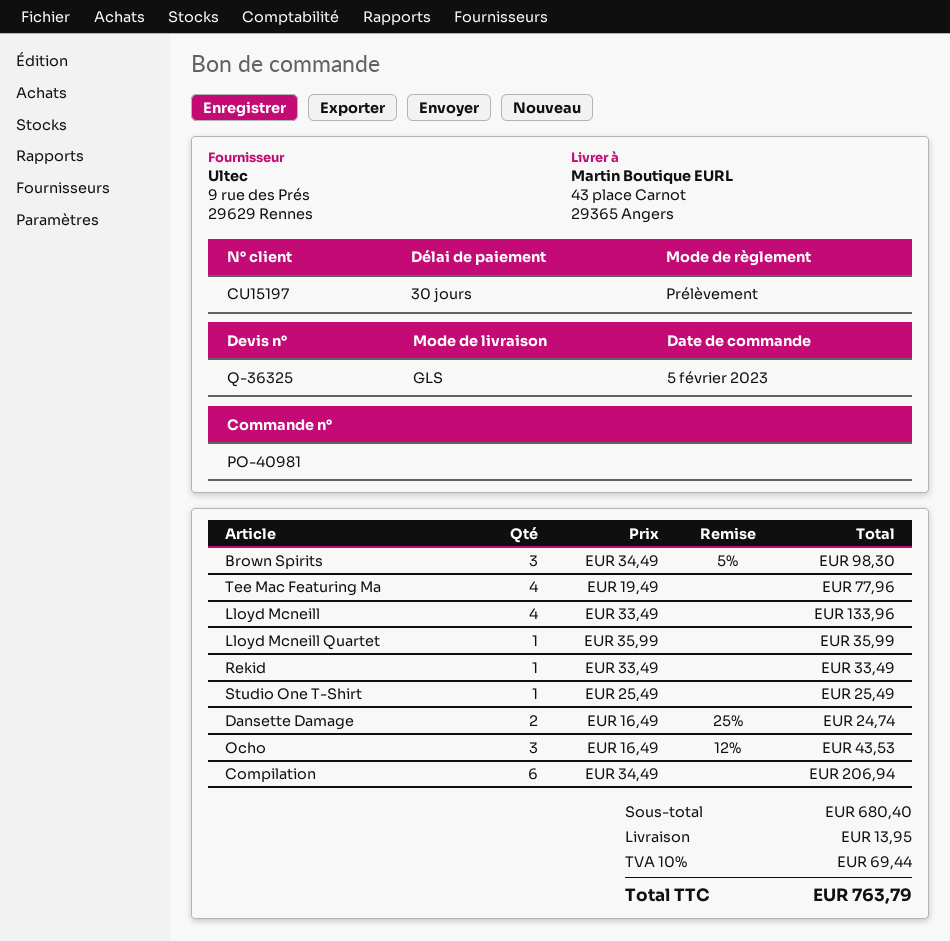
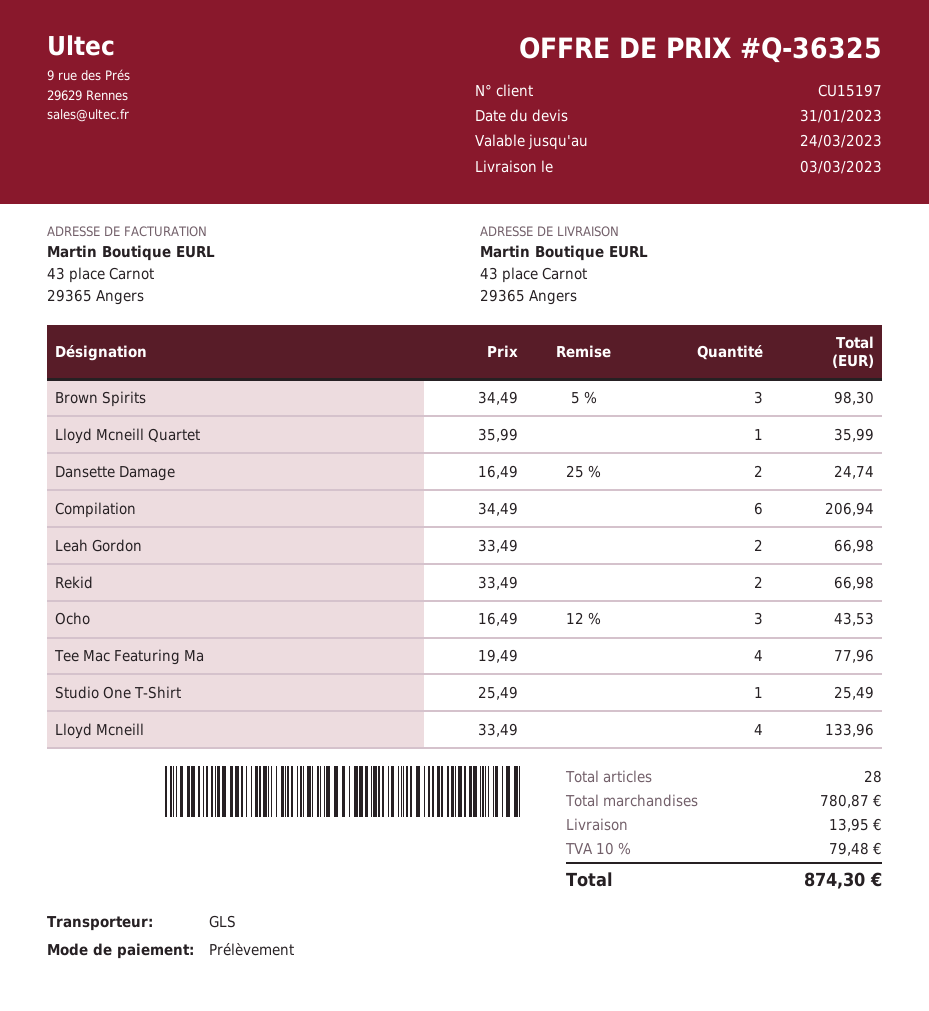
Rekid: 1 x 33.49 = 33.49 -> 2 x 33.49 = 66.98
Leah Gordon: none -> 2 x 33.49 = 66.98
subtotal: 680.40 -> 780.87
tax: 10% = 69.44 -> 10% = 79.48
total: 763.79 -> 874.30

